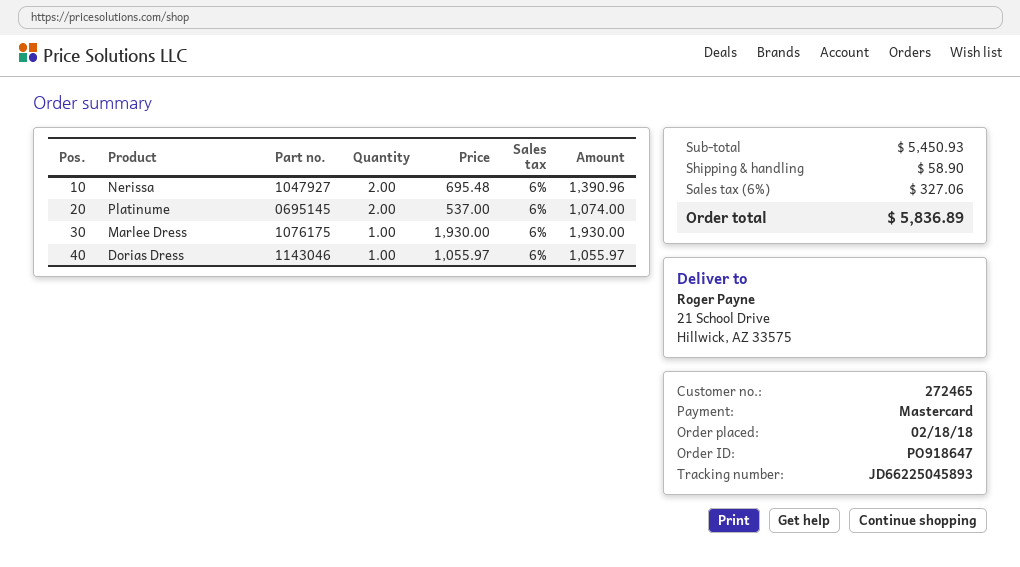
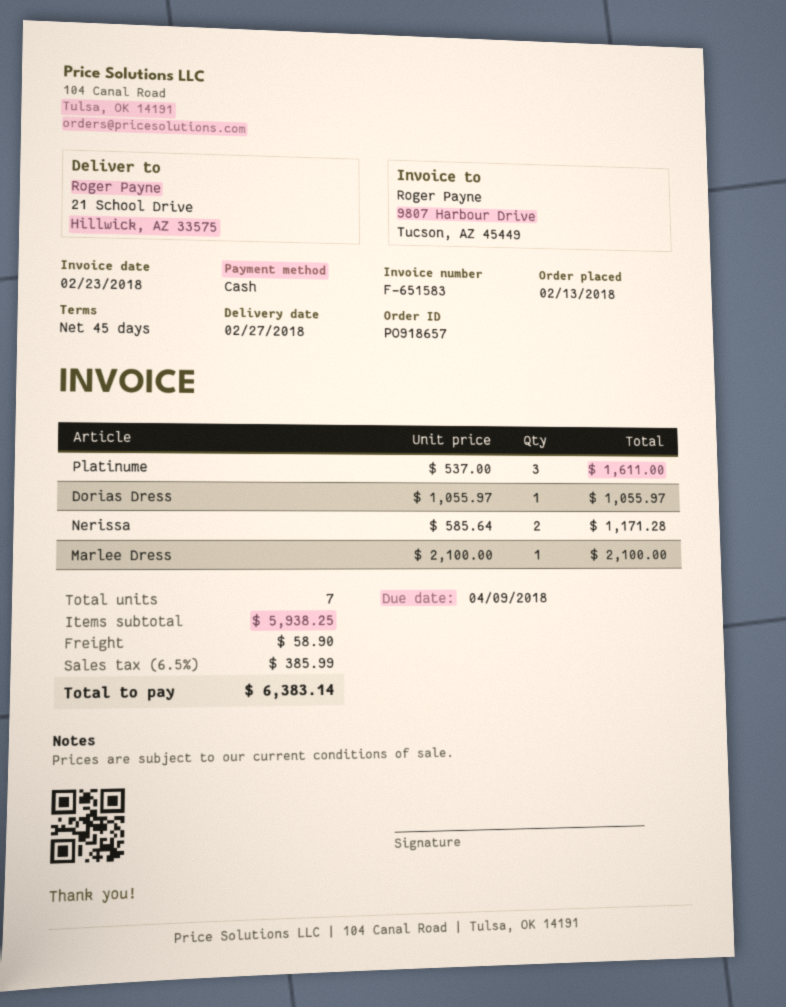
order number: PO918647 -> PO918657
order date: 2018-02-18 -> 2018-02-13
payment method: Mastercard -> cash
Nerissa: 2 x 695.48 = 1390.96 -> 2 x 585.64 = 1171.28
Platinume: 2 x 537.00 = 1074.00 -> 3 x 537.00 = 1611.00
Marlee Dress: 1 x 1930.00 = 1930.00 -> 1 x 2100.00 = 2100.00
subtotal: 5450.93 -> 5938.25
tax: 6% = 327.06 -> 6.5% = 385.99
total: 5836.89 -> 6383.14

